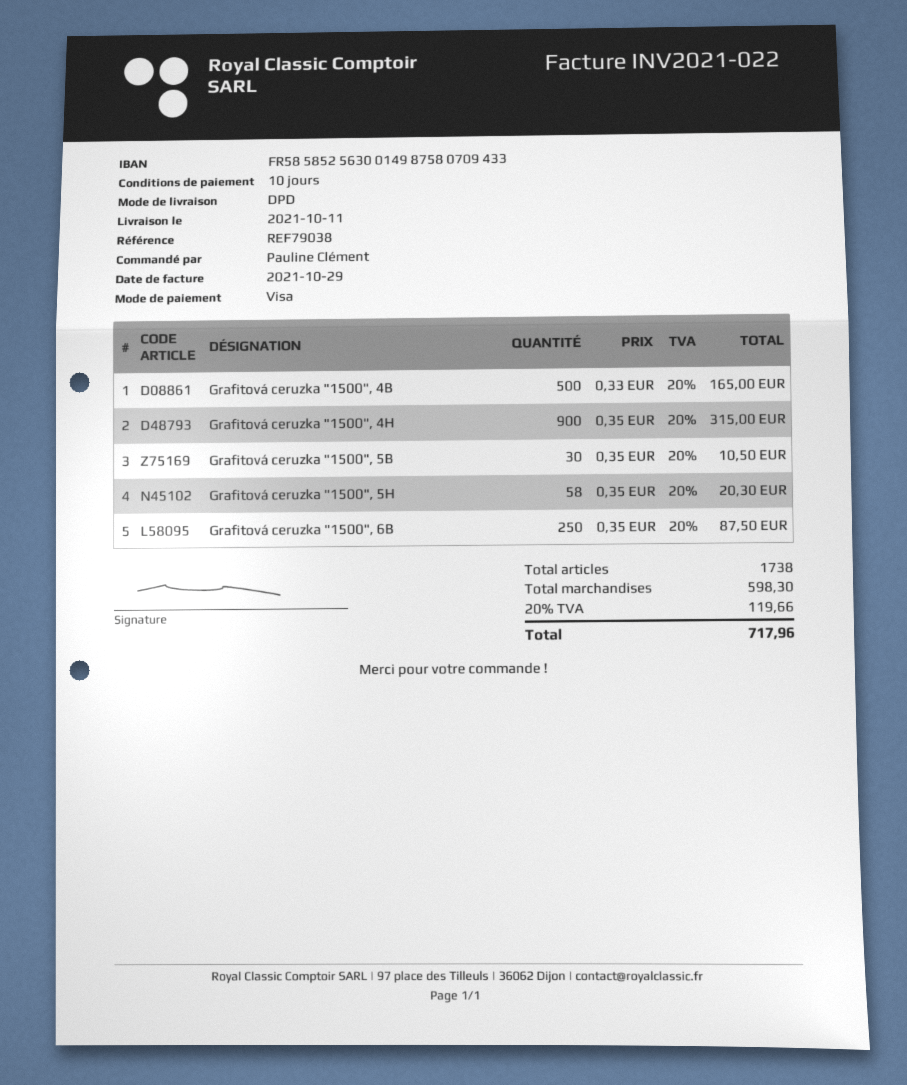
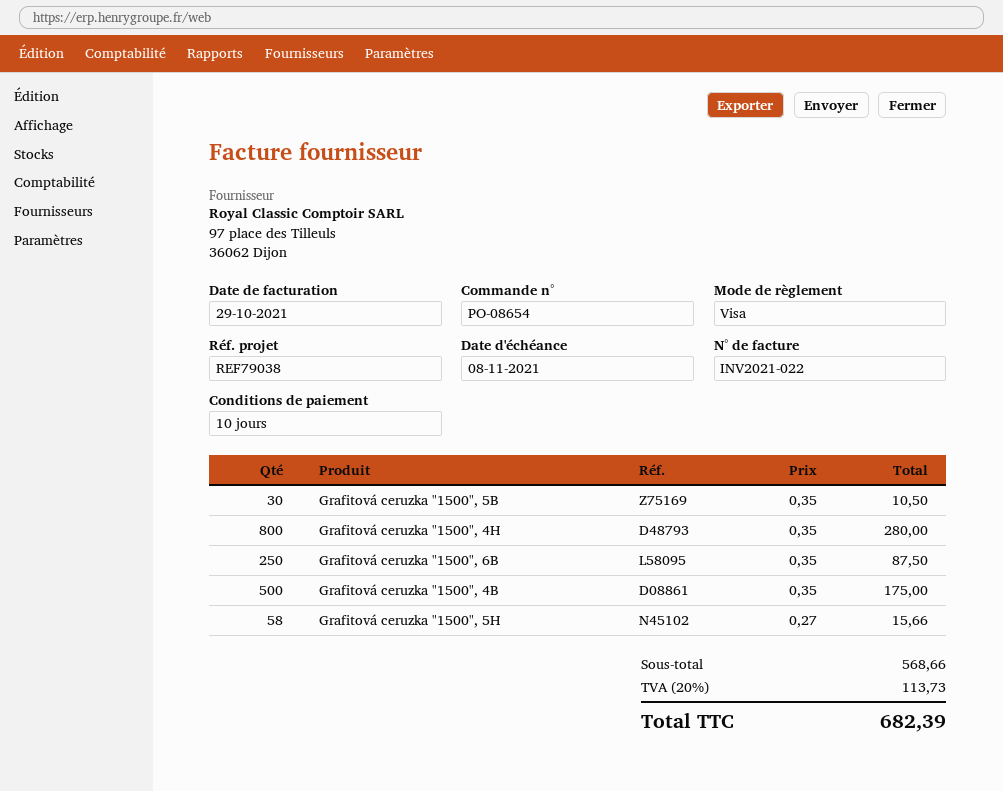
Grafitová ceruzka "1500", 4B: 500 x 0.33 = 165.00 -> 500 x 0.35 = 175.00
Grafitová ceruzka "1500", 4H: 900 x 0.35 = 315.00 -> 800 x 0.35 = 280.00
Grafitová ceruzka "1500", 5H: 58 x 0.35 = 20.30 -> 58 x 0.27 = 15.66
subtotal: 598.30 -> 568.66
tax: 20% = 119.66 -> 20% = 113.73
total: 717.96 -> 682.39

